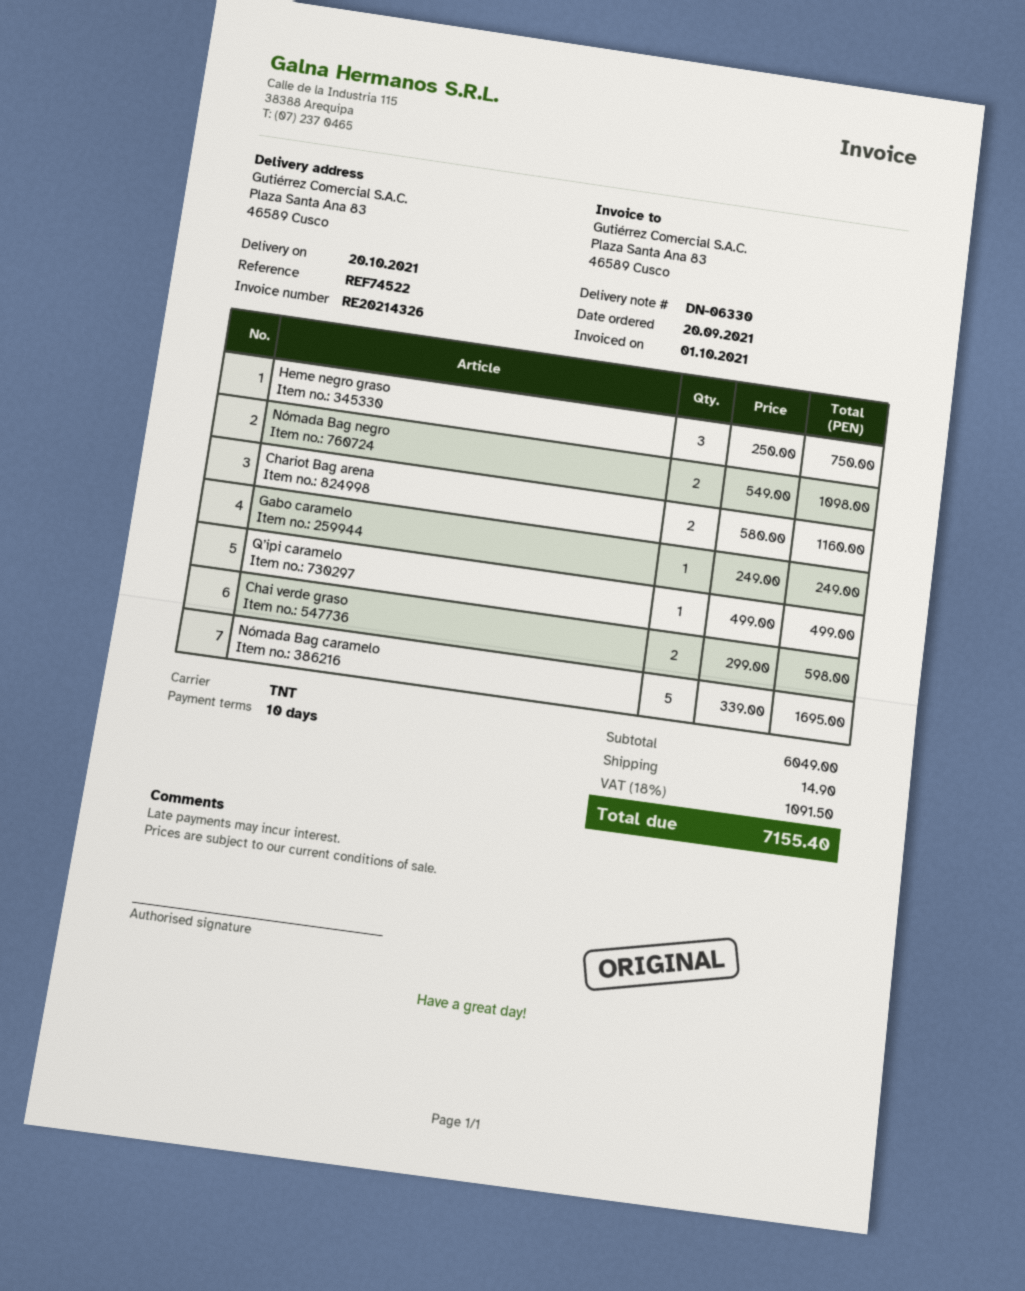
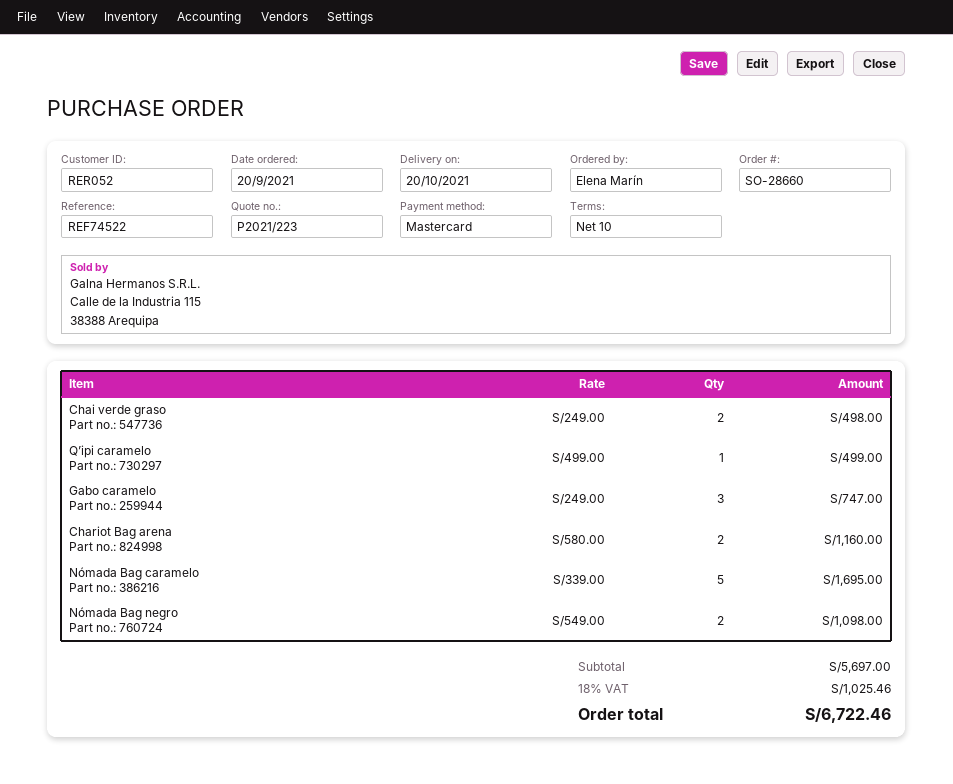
Heme negro graso: 3 x 250.00 = 750.00 -> none
Gabo caramelo: 1 x 249.00 = 249.00 -> 3 x 249.00 = 747.00
Chai verde graso: 2 x 299.00 = 598.00 -> 2 x 249.00 = 498.00
subtotal: 6049.00 -> 5697.00
shipping: 14.90 -> none
tax: 18% = 1091.50 -> 18% = 1025.46
total: 7155.40 -> 6722.46

